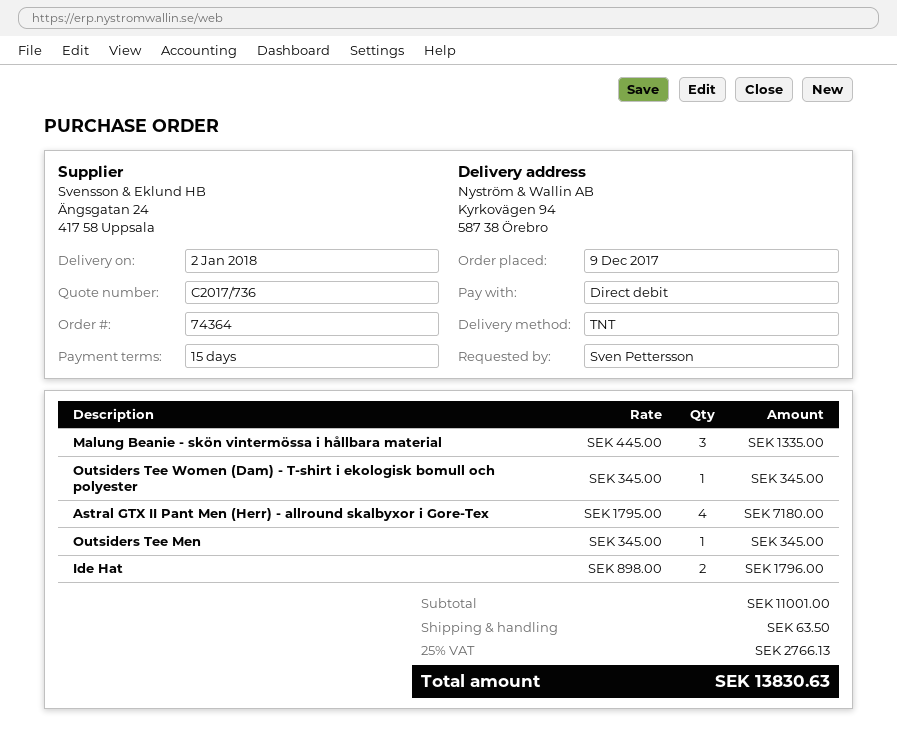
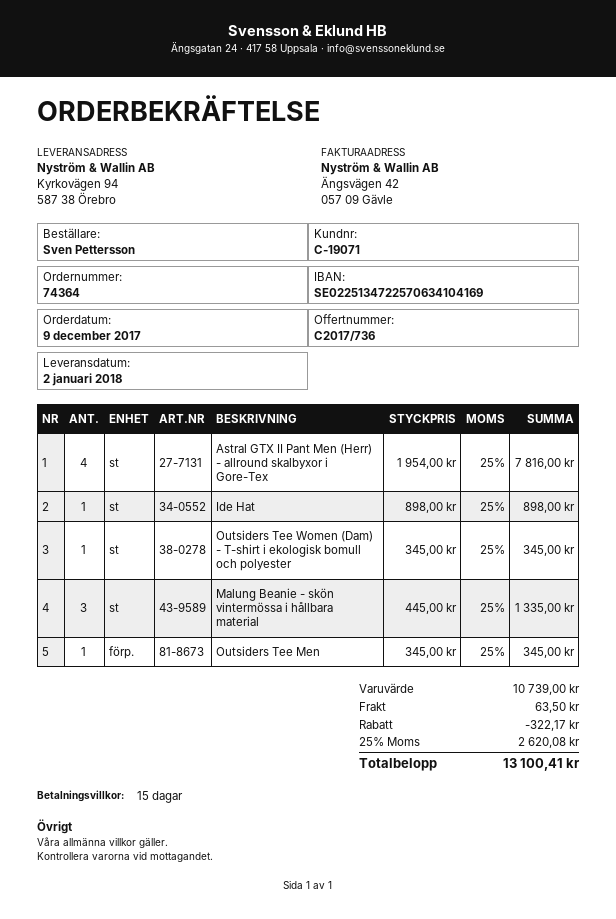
Astral GTX II Pant Men (Herr) - allround skalbyxor i Gore-Tex: 4 x 1795.00 = 7180.00 -> 4 x 1954.00 = 7816.00
Ide Hat: 2 x 898.00 = 1796.00 -> 1 x 898.00 = 898.00
subtotal: 11001.00 -> 10739.00
discount: none -> 322.17
tax: 25% = 2766.13 -> 25% = 2620.08
total: 13830.63 -> 13100.41

